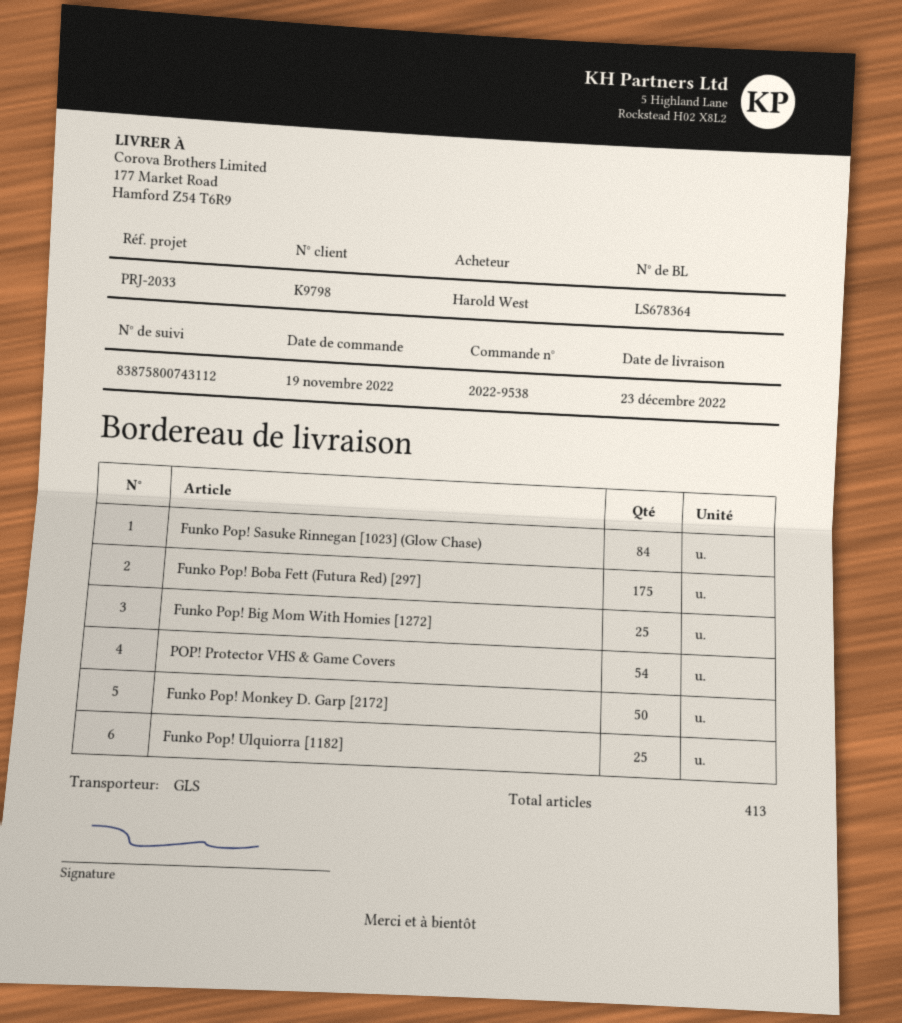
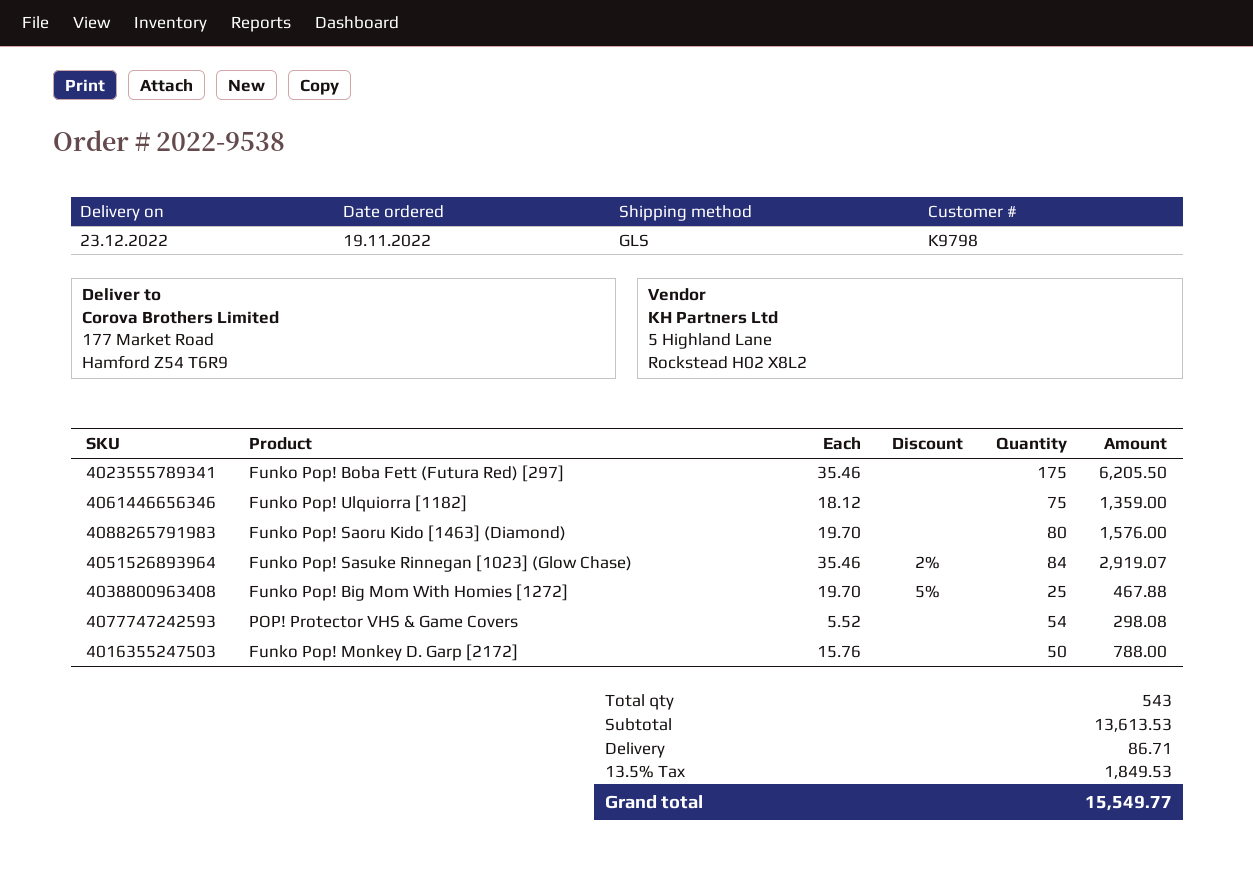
Funko Pop! Ulquiorra [1182]: 25 -> 75
Funko Pop! Saoru Kido [1463] (Diamond): none -> 80
total quantity: 413 -> 543

